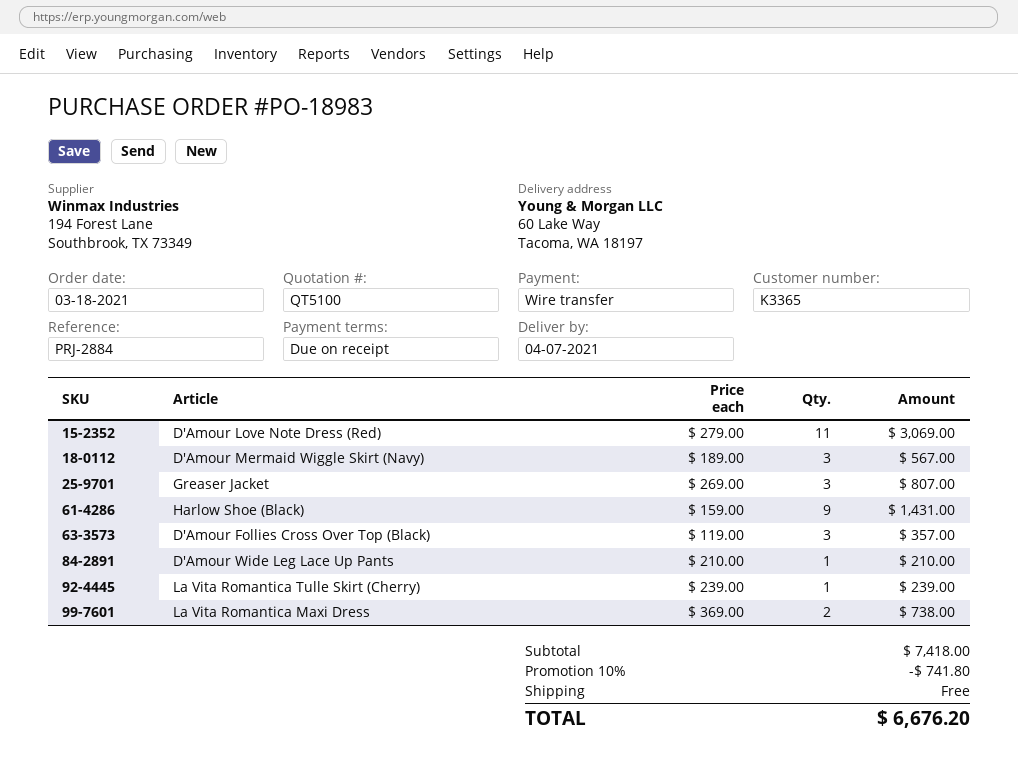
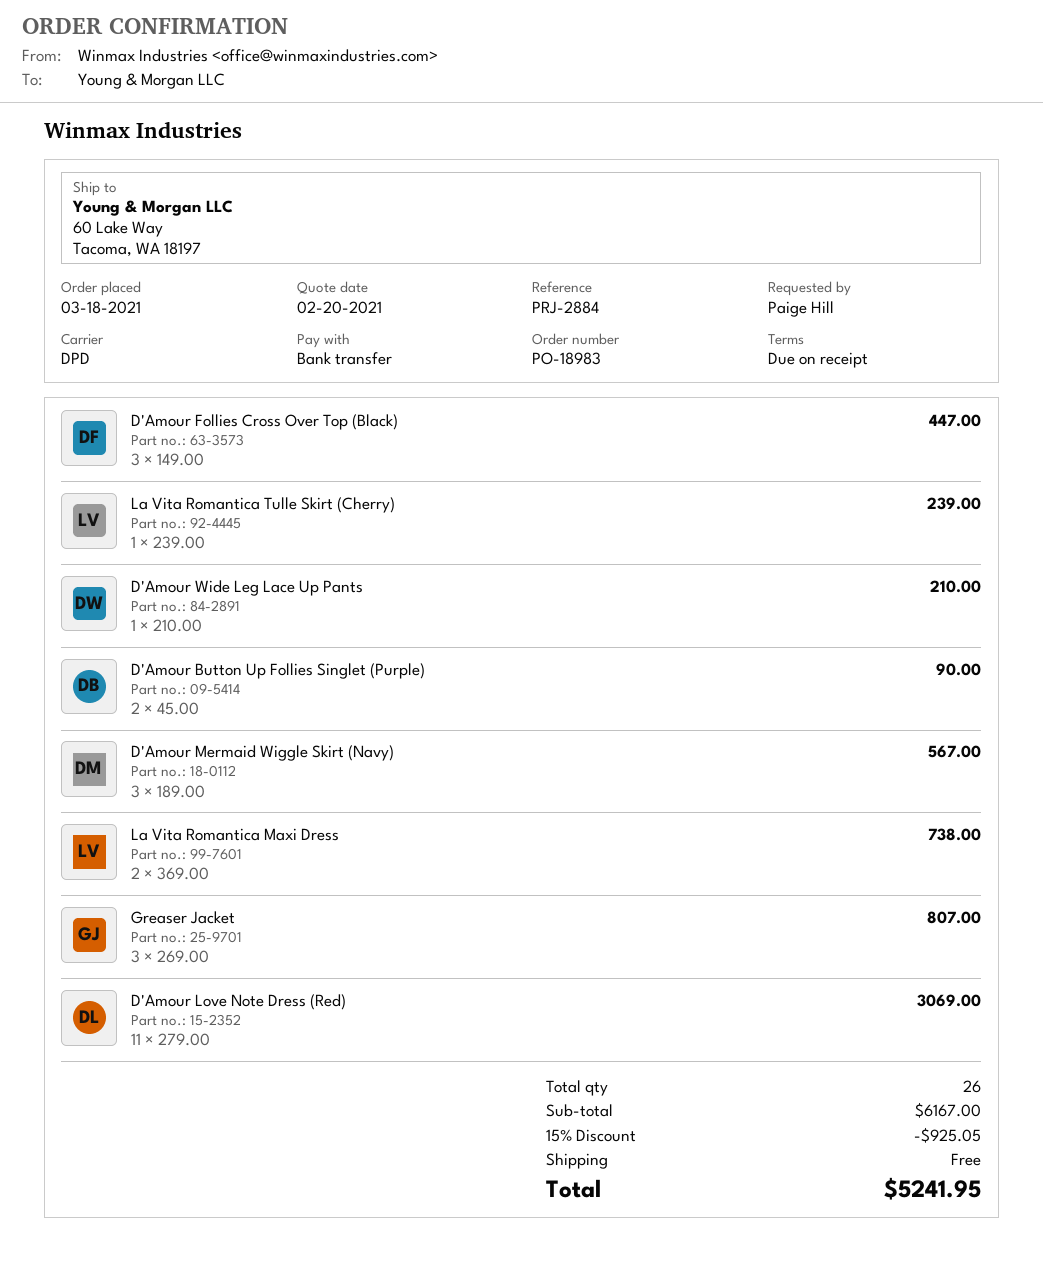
Harlow Shoe (Black): 9 x 159.00 = 1431.00 -> none
D'Amour Follies Cross Over Top (Black): 3 x 119.00 = 357.00 -> 3 x 149.00 = 447.00
D'Amour Button Up Follies Singlet (Purple): none -> 2 x 45.00 = 90.00
subtotal: 7418.00 -> 6167.00
discount: 10% = 741.80 -> 15% = 925.05
total: 6676.20 -> 5241.95

